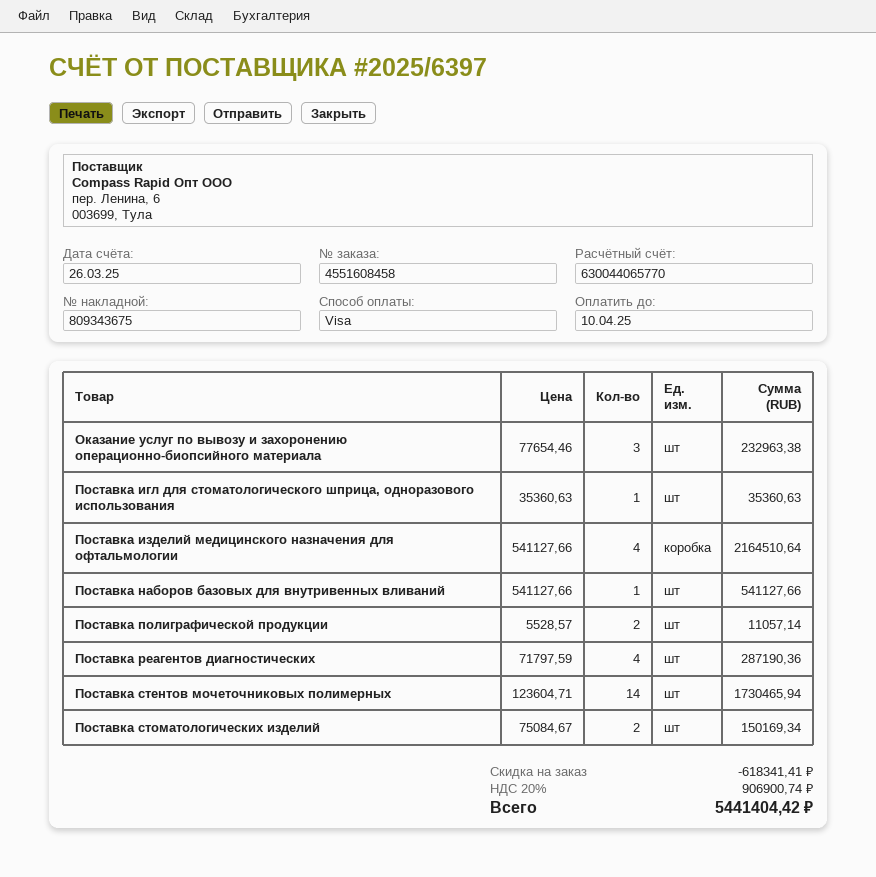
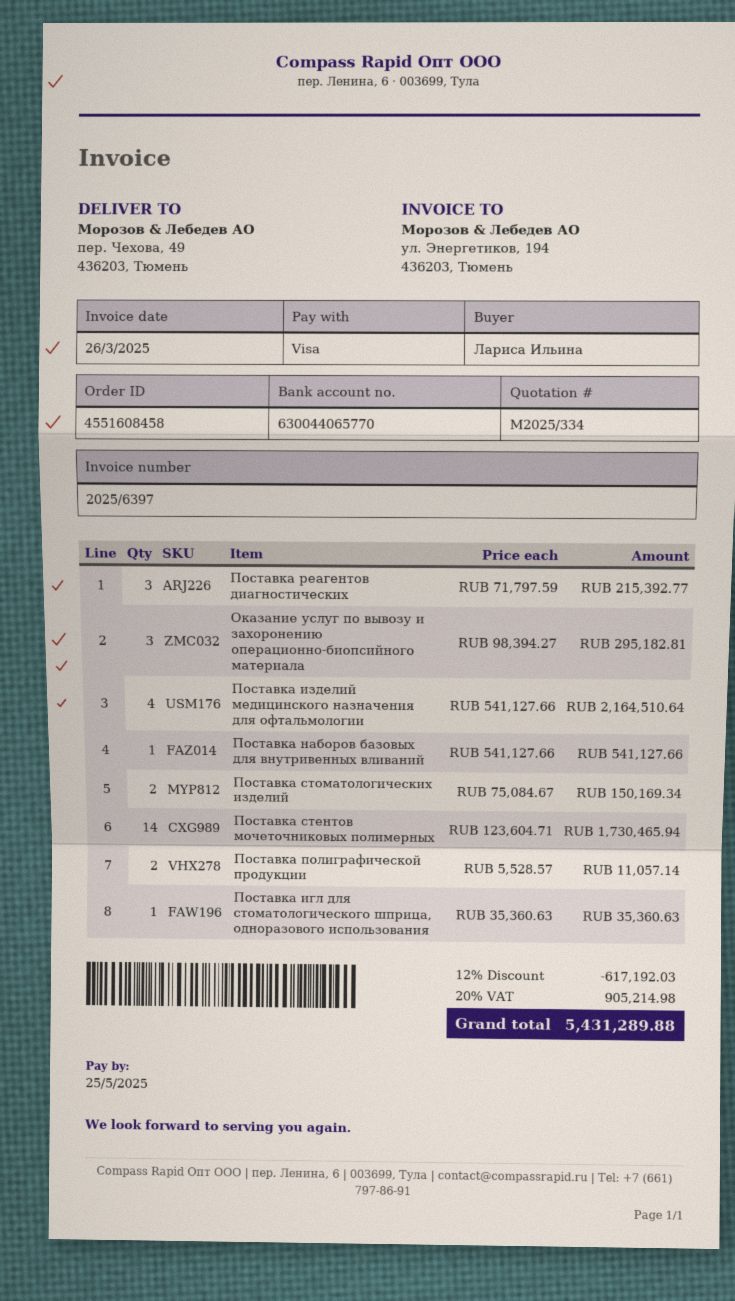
due date: 2025-04-10 -> 2025-05-25
Оказание услуг по вывозу и захоронению операционно-биопсийного материала: 3 x 77654.46 = 232963.38 -> 3 x 98394.27 = 295182.81
Поставка реагентов диагностических: 4 x 71797.59 = 287190.36 -> 3 x 71797.59 = 215392.77
discount: 618341.41 -> 617192.03
tax: 20% = 906900.74 -> 20% = 905214.98
total: 5441404.42 -> 5431289.88

